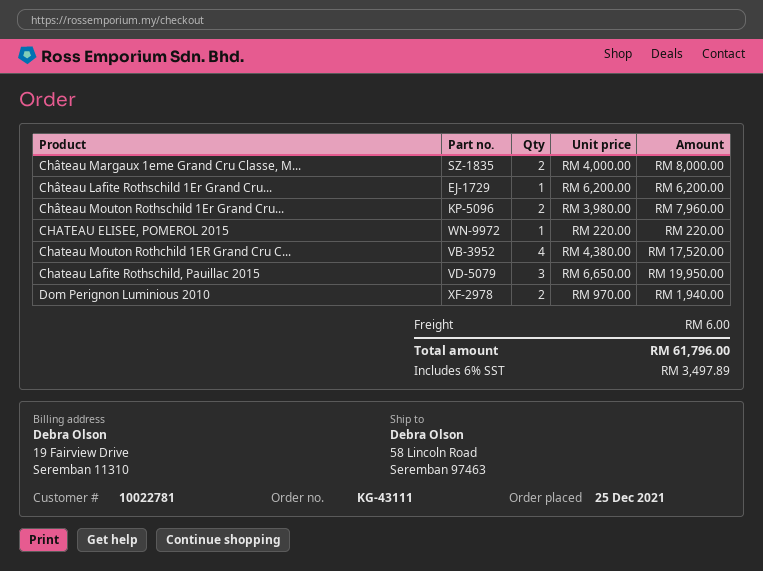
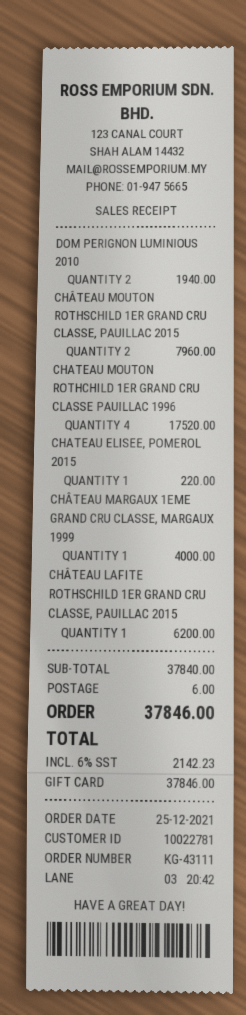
Château Margaux 1eme Grand Cru Classe, M...: 2 for 8000.00 -> 1 for 4000.00
Chateau Lafite Rothschild, Pauillac 2015: 3 for 19950.00 -> none
tax: 6% = 3497.89 -> 6% = 2142.23
total: 61796.00 -> 37846.00

